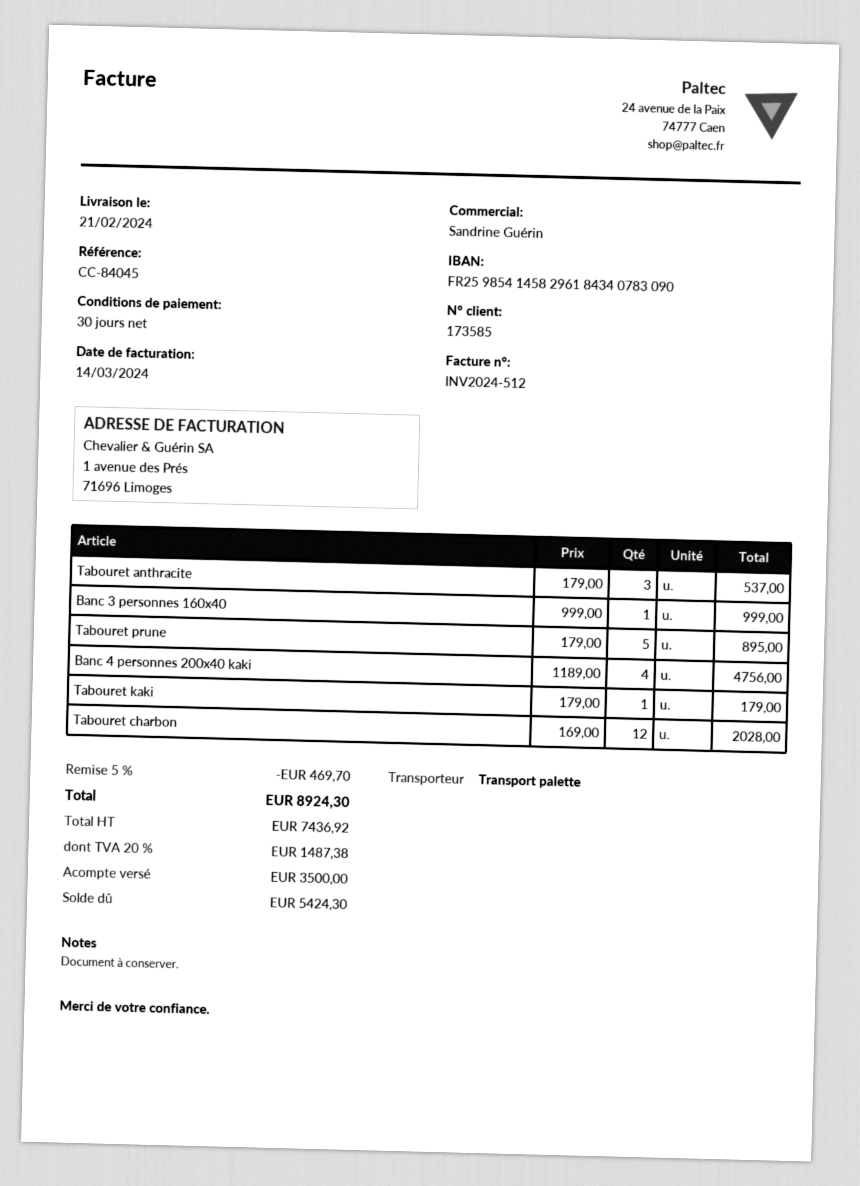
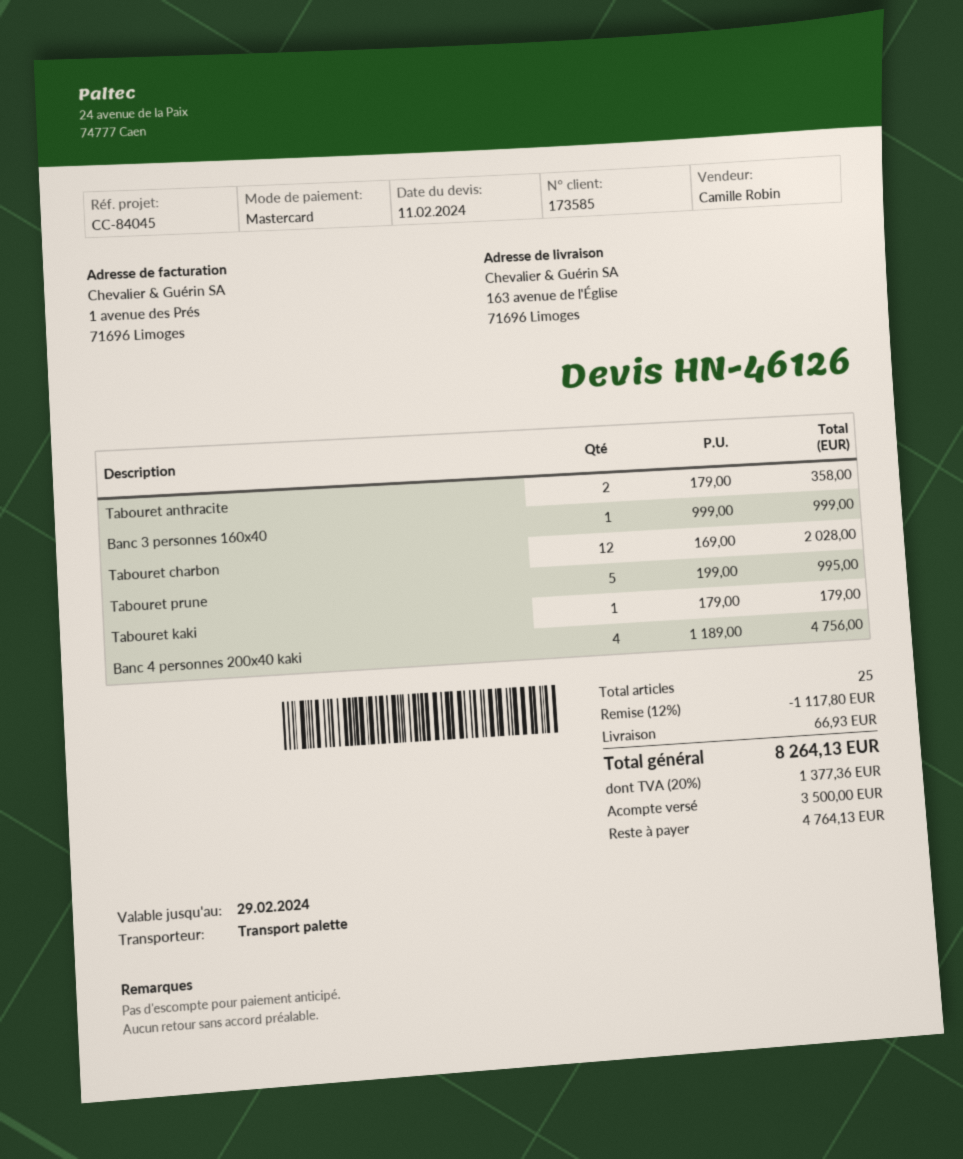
sales rep: Sandrine Guérin -> Camille Robin
Tabouret anthracite: 3 x 179.00 = 537.00 -> 2 x 179.00 = 358.00
Tabouret prune: 5 x 179.00 = 895.00 -> 5 x 199.00 = 995.00
discount: 5% = 469.70 -> 12% = 1117.80
shipping: none -> 66.93
tax: 20% = 1487.38 -> 20% = 1377.36
total: 8924.30 -> 8264.13
balance: 5424.30 -> 4764.13

